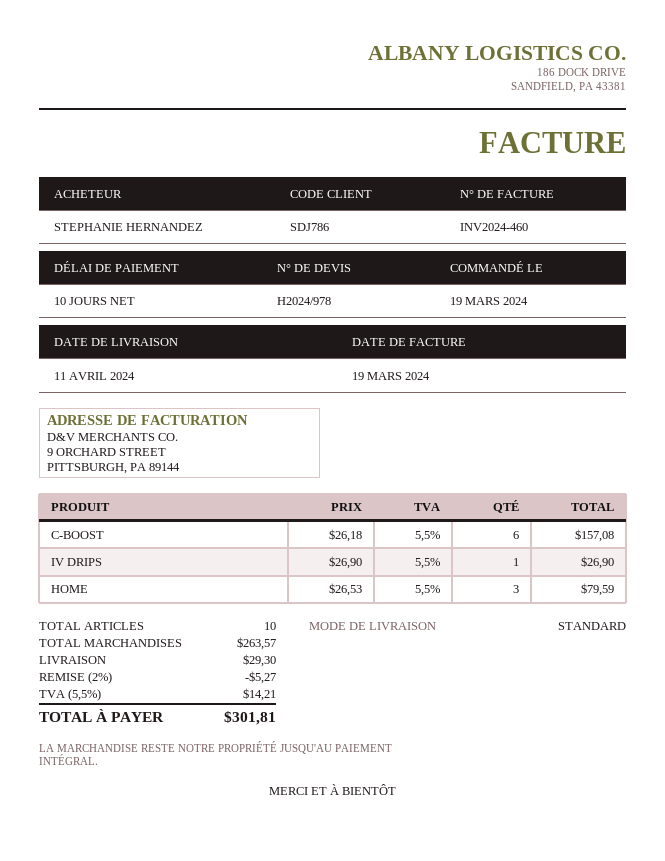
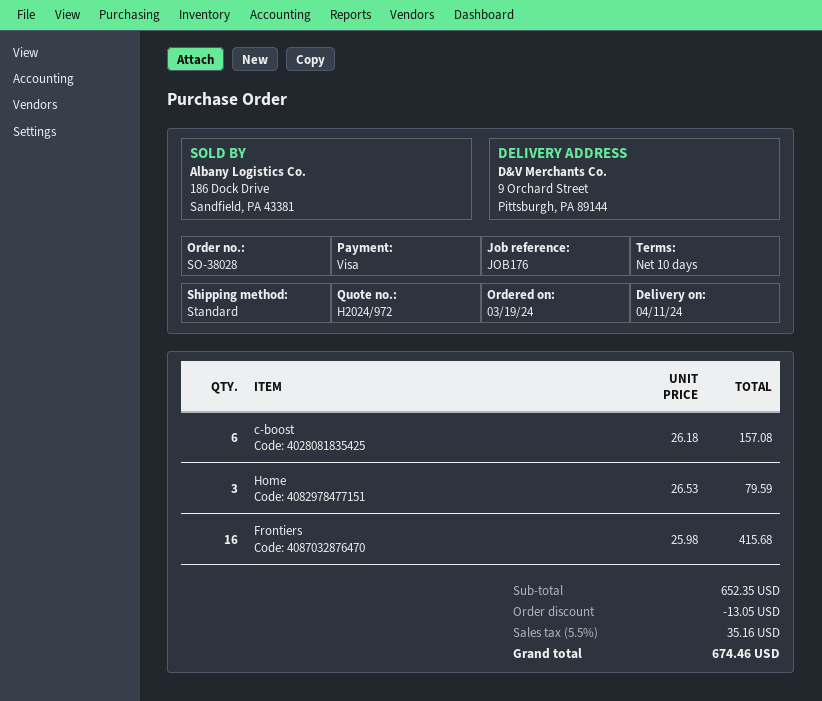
quote number: H2024/978 -> H2024/972
IV DRIPS: 1 x 26.90 = 26.90 -> none
Frontiers: none -> 16 x 25.98 = 415.68
subtotal: 263.57 -> 652.35
discount: 5.27 -> 13.05
shipping: 29.30 -> none
tax: 5.5% = 14.21 -> 5.5% = 35.16
total: 301.81 -> 674.46

